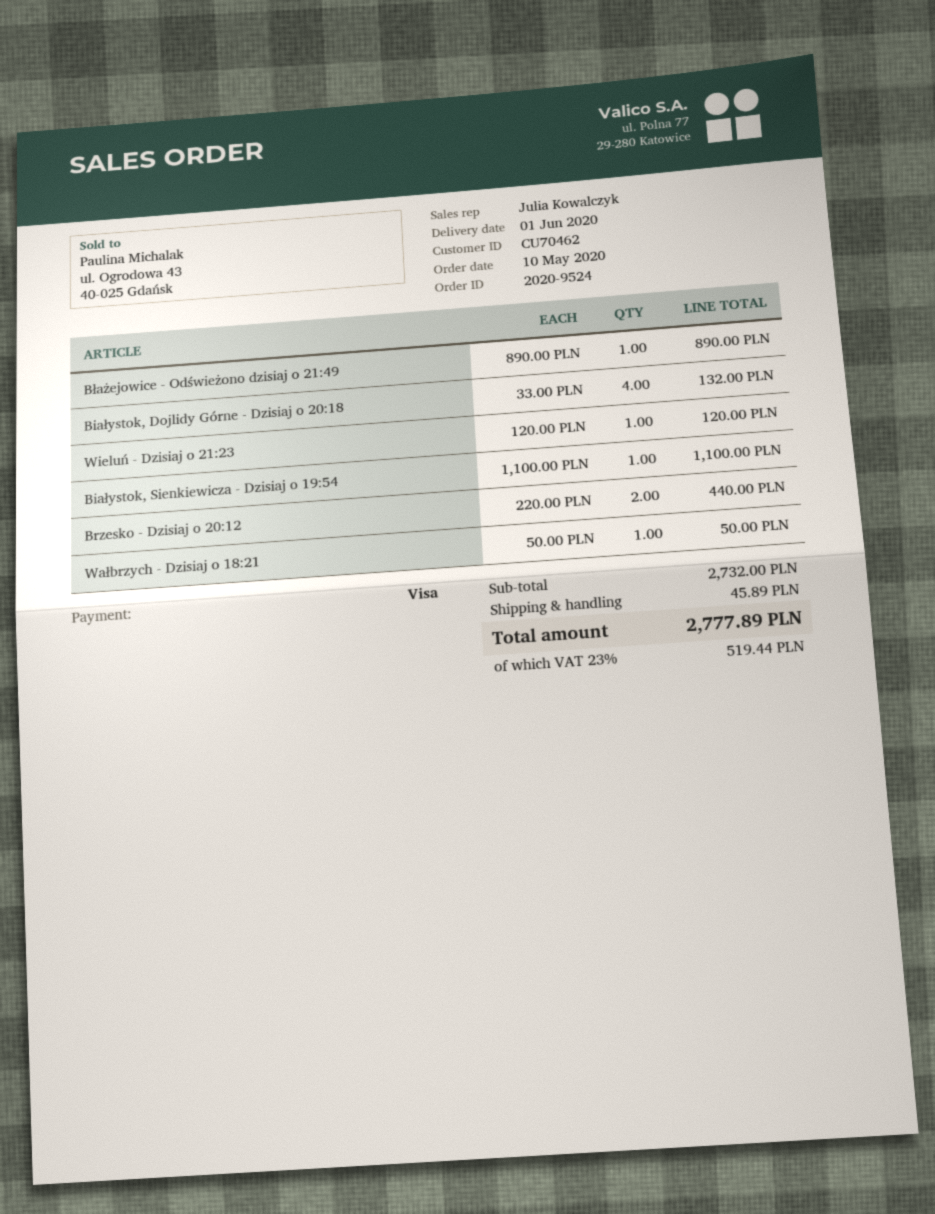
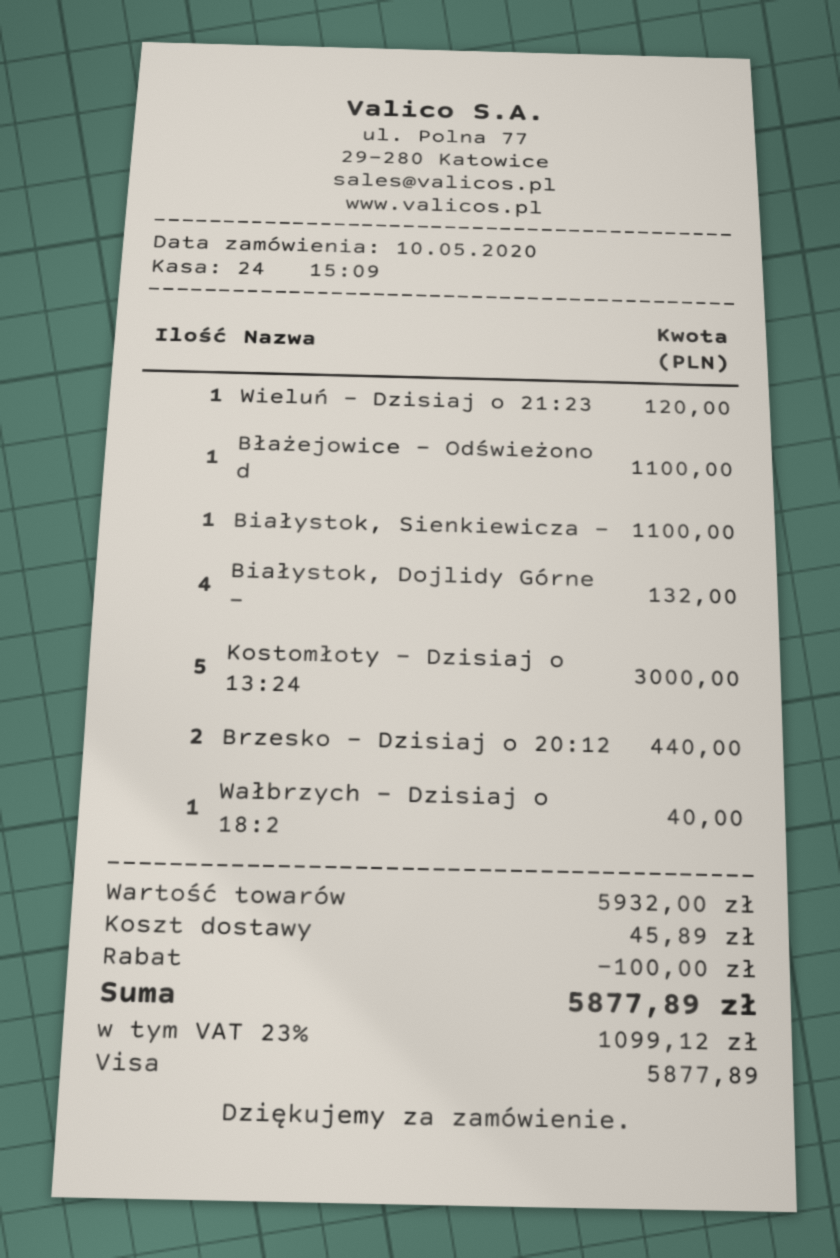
Błażejowice - Odświeżono dzisiaj o 21:49: 1 for 890.00 -> 1 for 1100.00
Wałbrzych - Dzisiaj o 18:21: 1 for 50.00 -> 1 for 40.00
Kostomłoty - Dzisiaj o 13:24: none -> 5 for 3000.00
subtotal: 2732.00 -> 5932.00
discount: none -> 100.00
tax: 23% = 519.44 -> 23% = 1099.12
total: 2777.89 -> 5877.89

